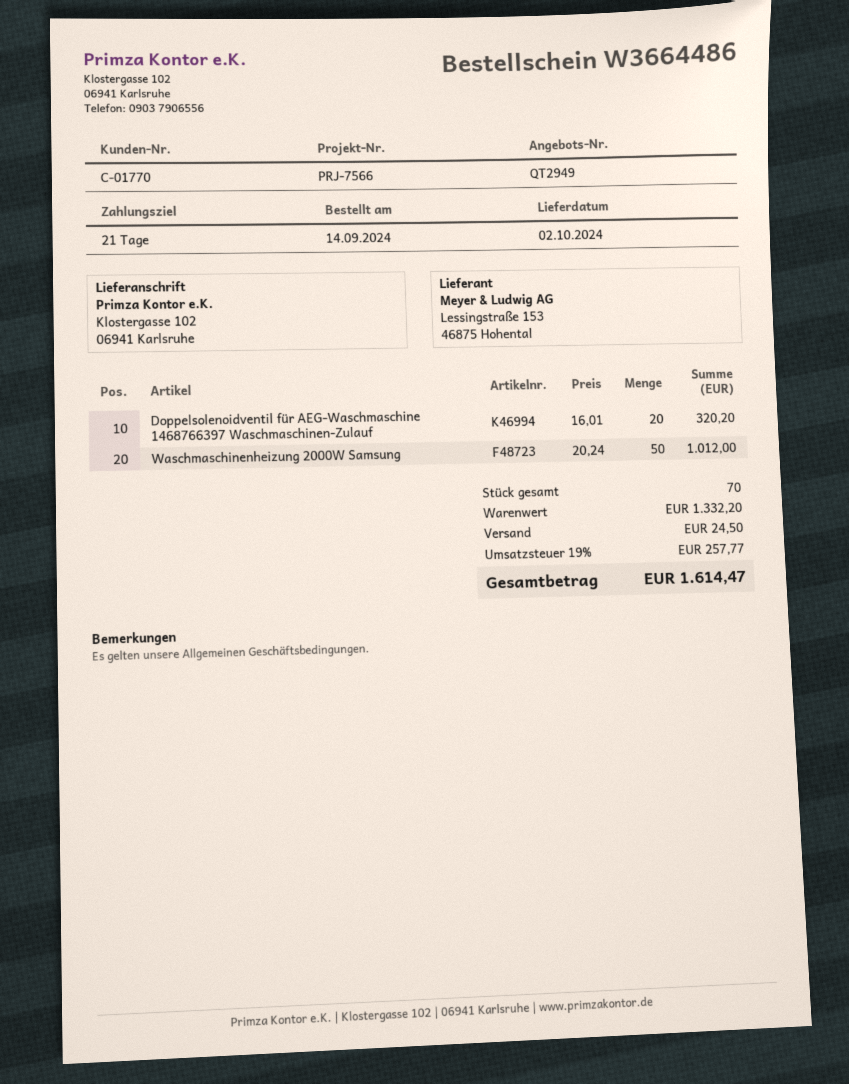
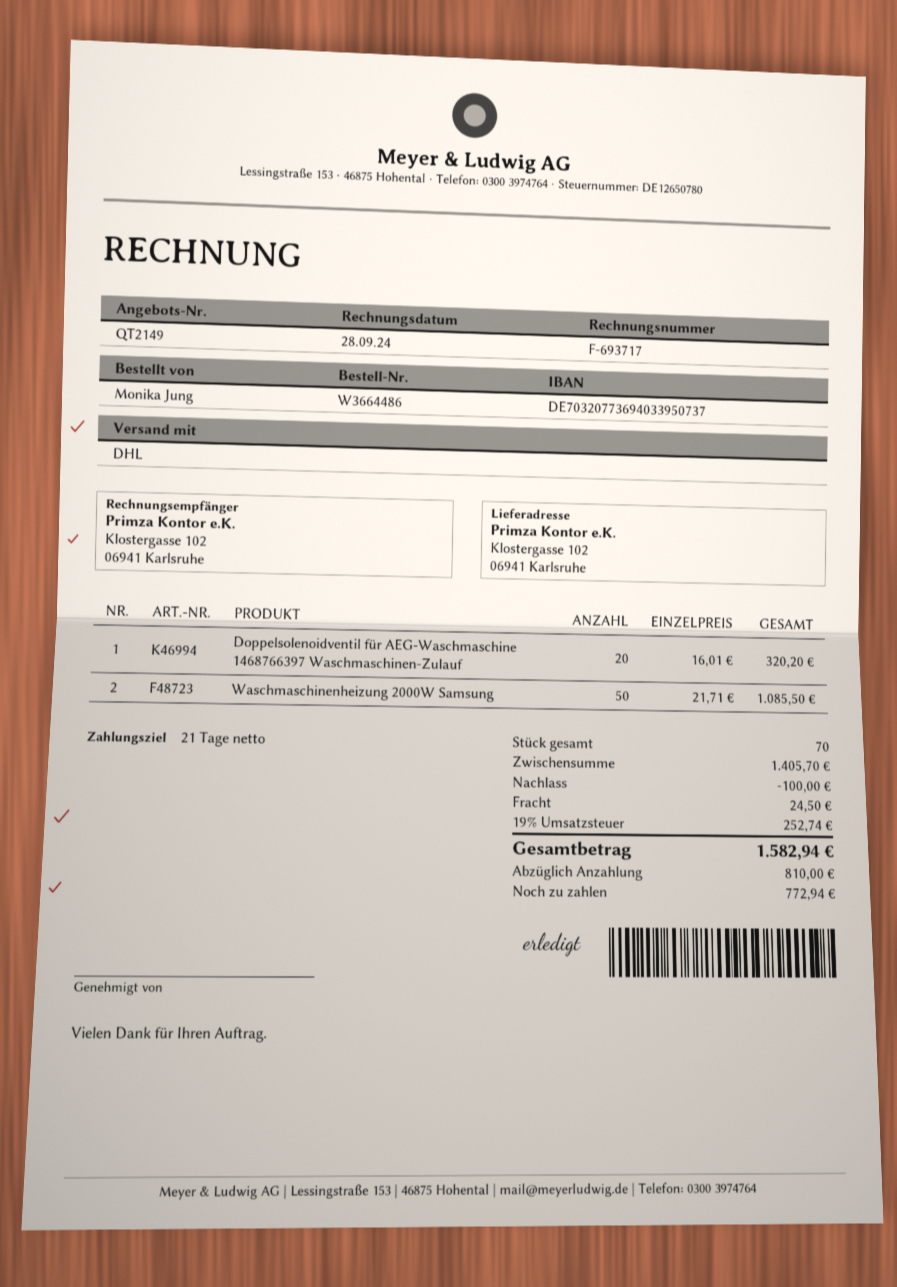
quote number: QT2949 -> QT2149
Waschmaschinenheizung 2000W Samsung: 50 x 20.24 = 1012.00 -> 50 x 21.71 = 1085.50
subtotal: 1332.20 -> 1405.70
discount: none -> 100.00
tax: 19% = 257.77 -> 19% = 252.74
total: 1614.47 -> 1582.94

